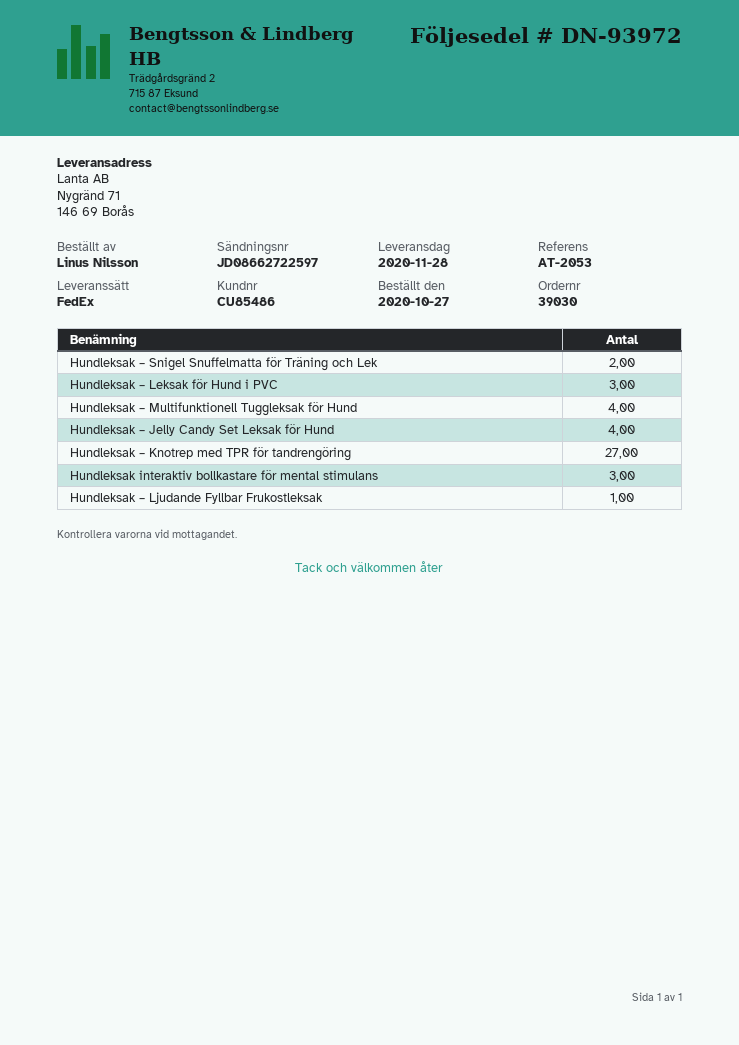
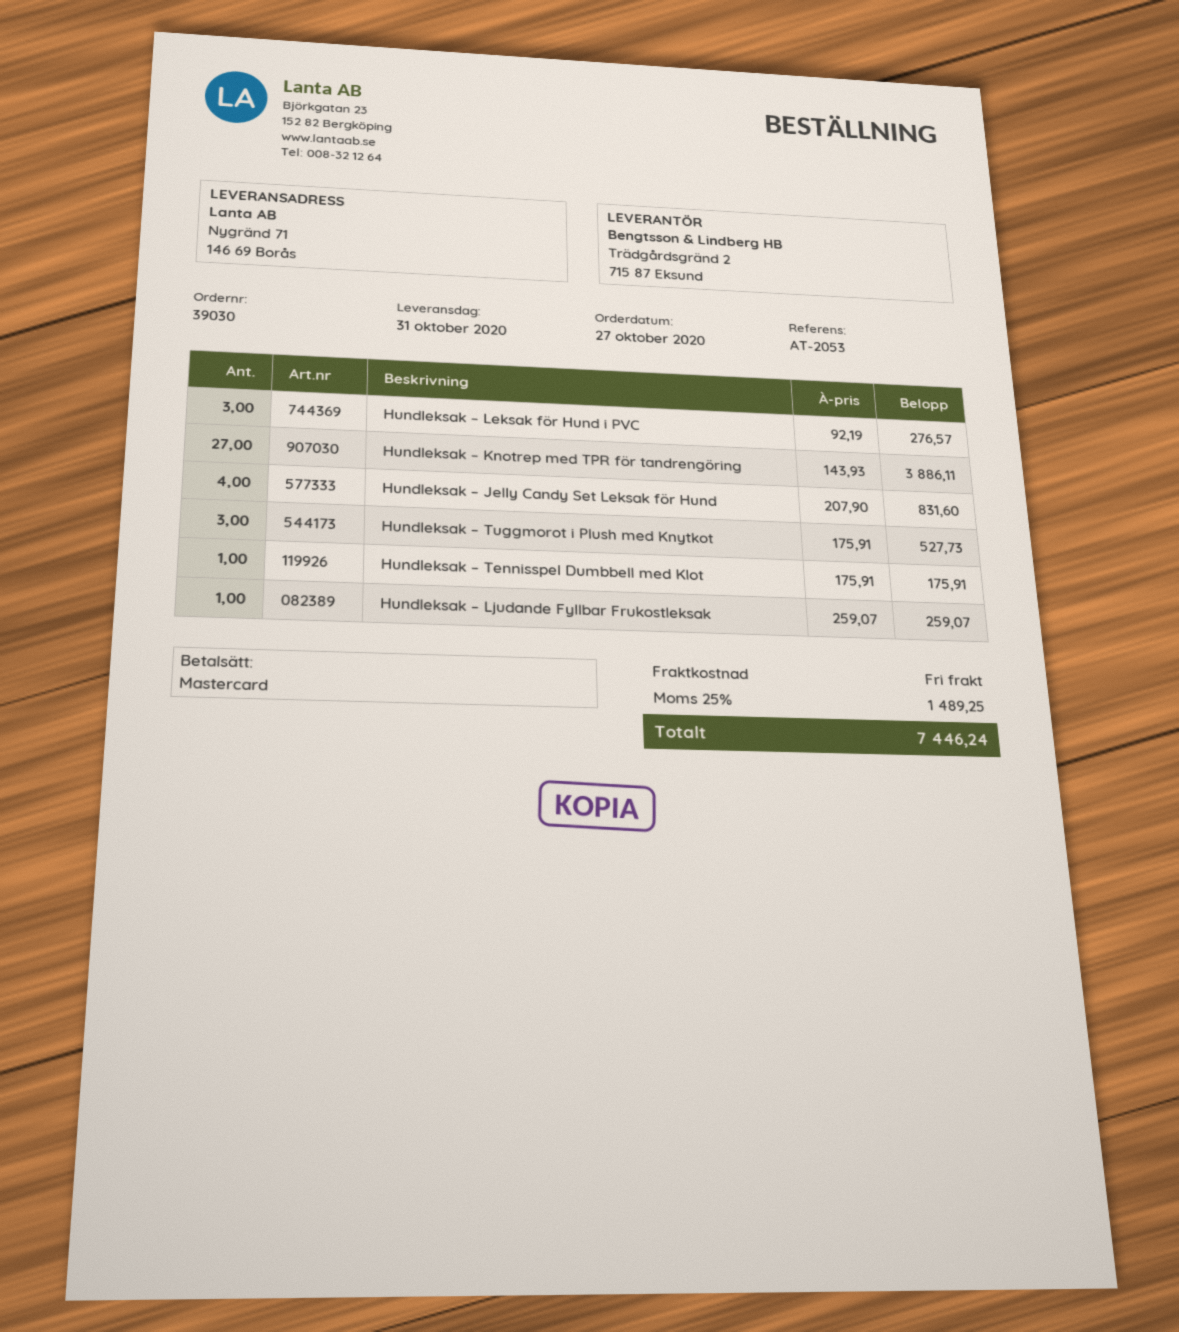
delivery date: 2020-11-28 -> 2020-10-31
Hundleksak – Snigel Snuffelmatta för Träning och Lek: 2 -> none
Hundleksak – Multifunktionell Tuggleksak för Hund: 4 -> none
Hundleksak interaktiv bollkastare för mental stimulans: 3 -> none
Hundleksak – Tuggmorot i Plush med Knytkot: none -> 3
Hundleksak – Tennisspel Dumbbell med Klot: none -> 1

